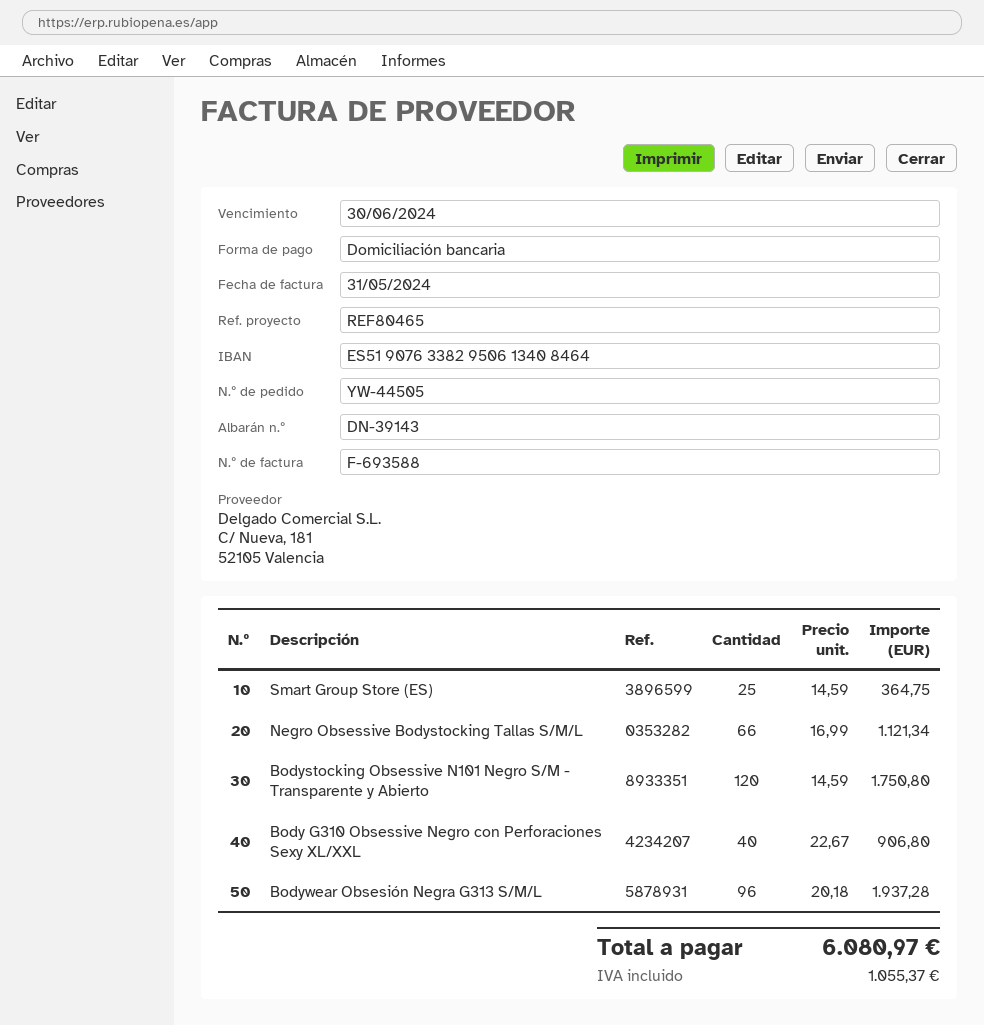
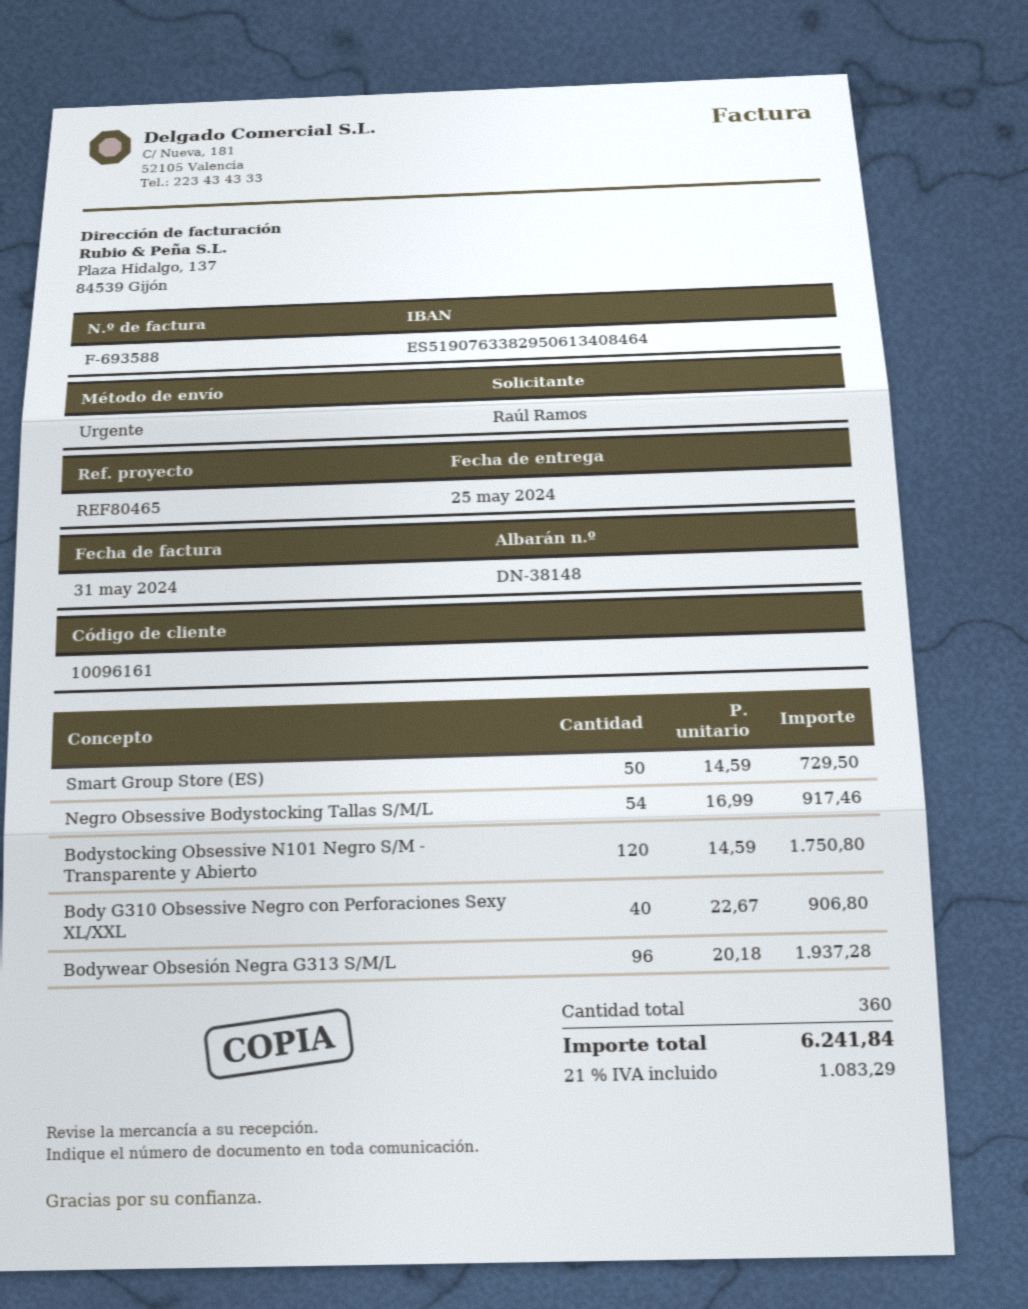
delivery note number: DN-39143 -> DN-38148
Smart Group Store (ES): 25 x 14.59 = 364.75 -> 50 x 14.59 = 729.50
Negro Obsessive Bodystocking Tallas S/M/L: 66 x 16.99 = 1121.34 -> 54 x 16.99 = 917.46
tax: 1055.37 -> 1083.29
total: 6080.97 -> 6241.84

